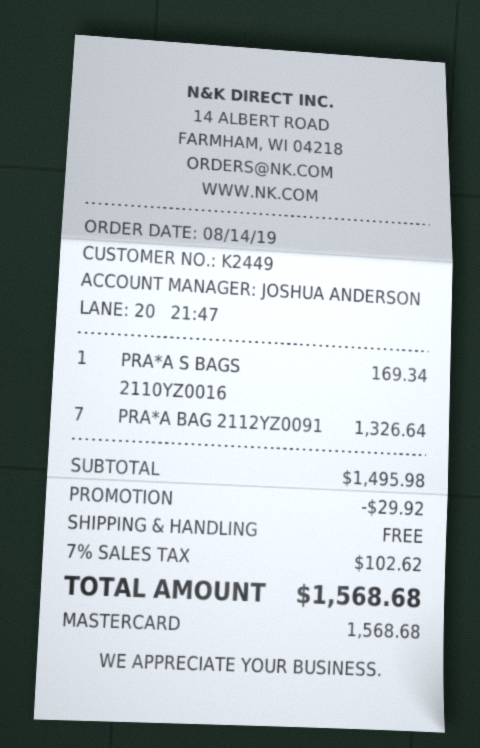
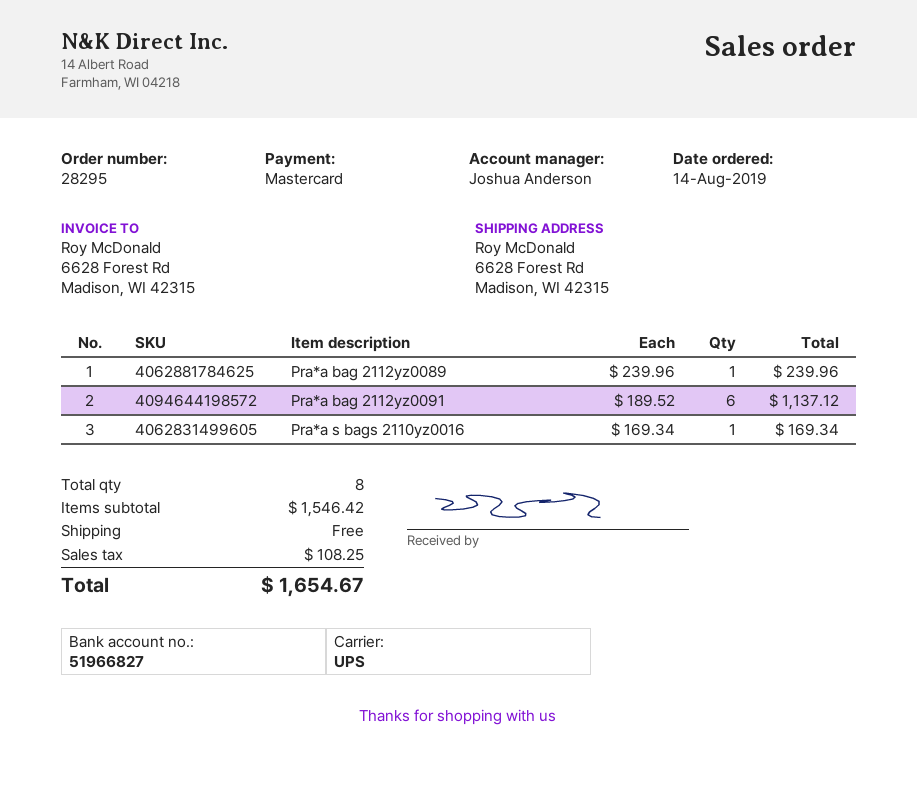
PRA*A BAG 2112YZ0091: 7 for 1326.64 -> 6 for 1137.12
Pra*a bag 2112yz0089: none -> 1 for 239.96
subtotal: 1495.98 -> 1546.42
discount: 29.92 -> none
tax: 102.62 -> 108.25
total: 1568.68 -> 1654.67

